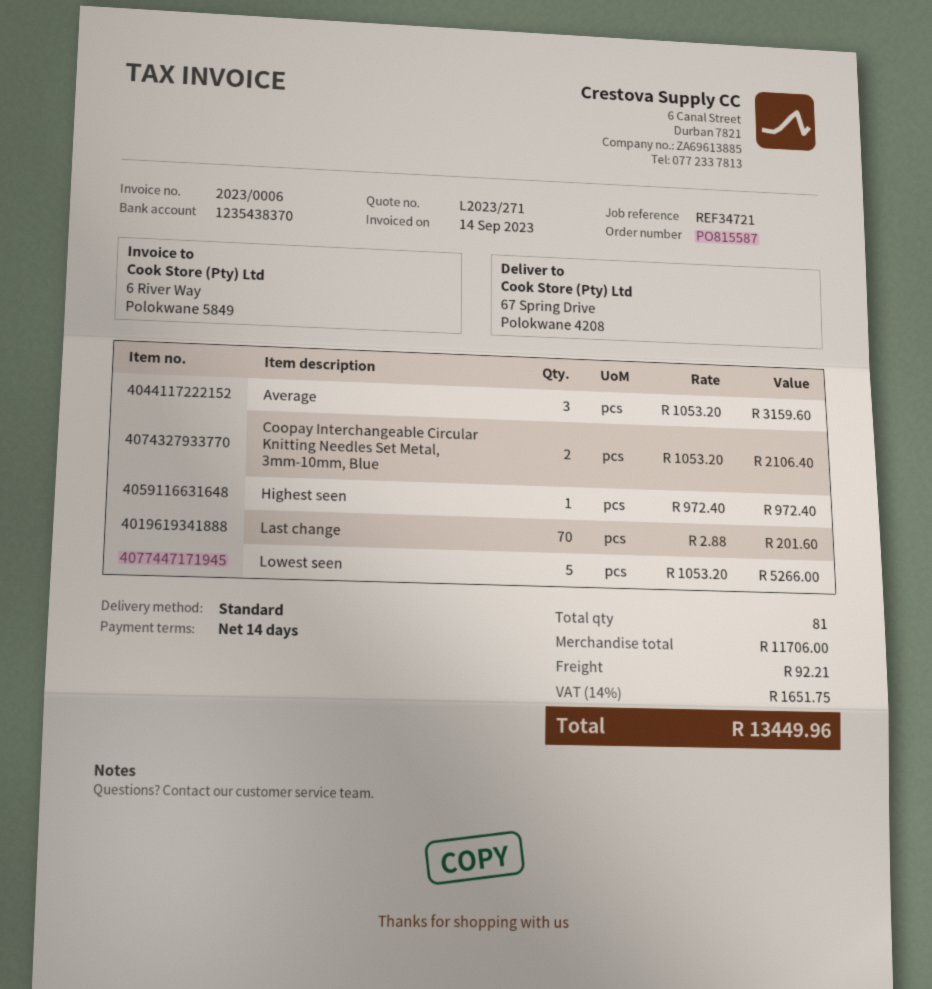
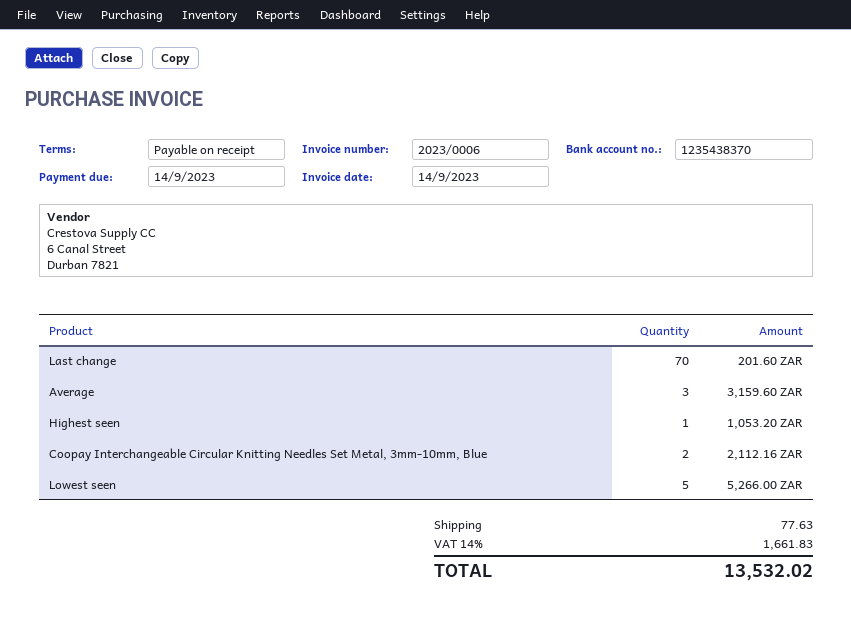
payment terms: 14 days -> on receipt
Coopay Interchangeable Circular Knitting Needles Set Metal, 3mm-10mm, Blue: 2 for 2106.40 -> 2 for 2112.16
Highest seen: 1 for 972.40 -> 1 for 1053.20
shipping: 92.21 -> 77.63
tax: 14% = 1651.75 -> 14% = 1661.83
total: 13449.96 -> 13532.02

